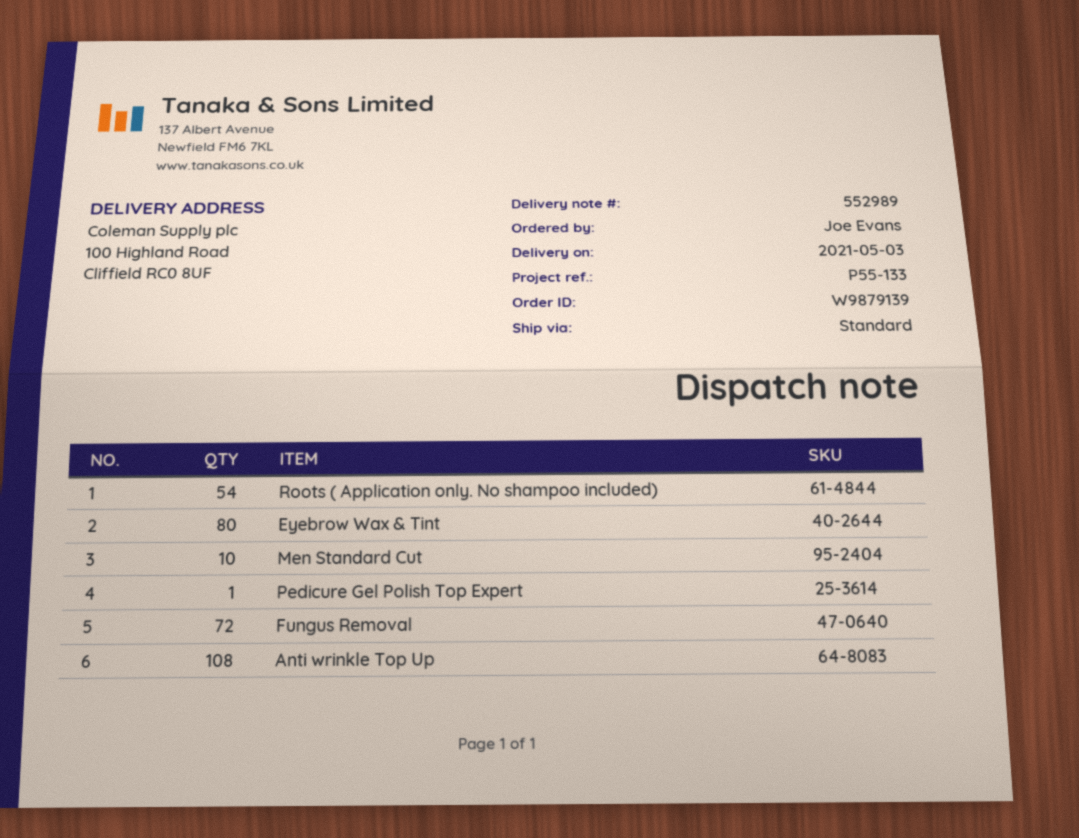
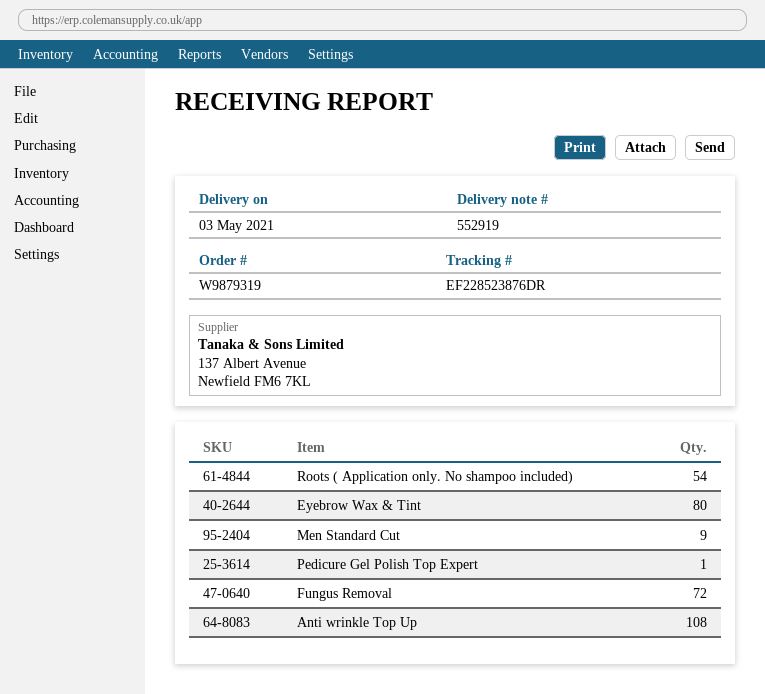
order number: W9879139 -> W9879319
delivery note number: 552989 -> 552919
Men Standard Cut: 10 -> 9

